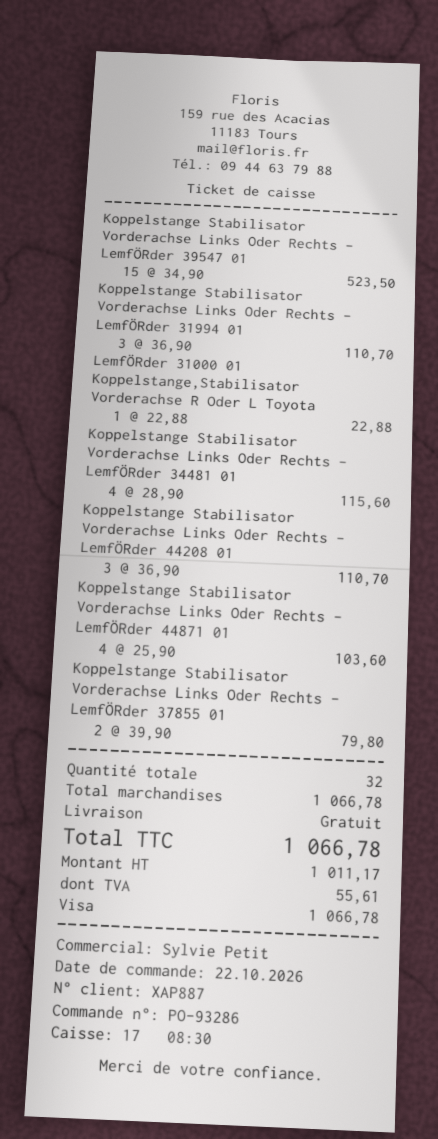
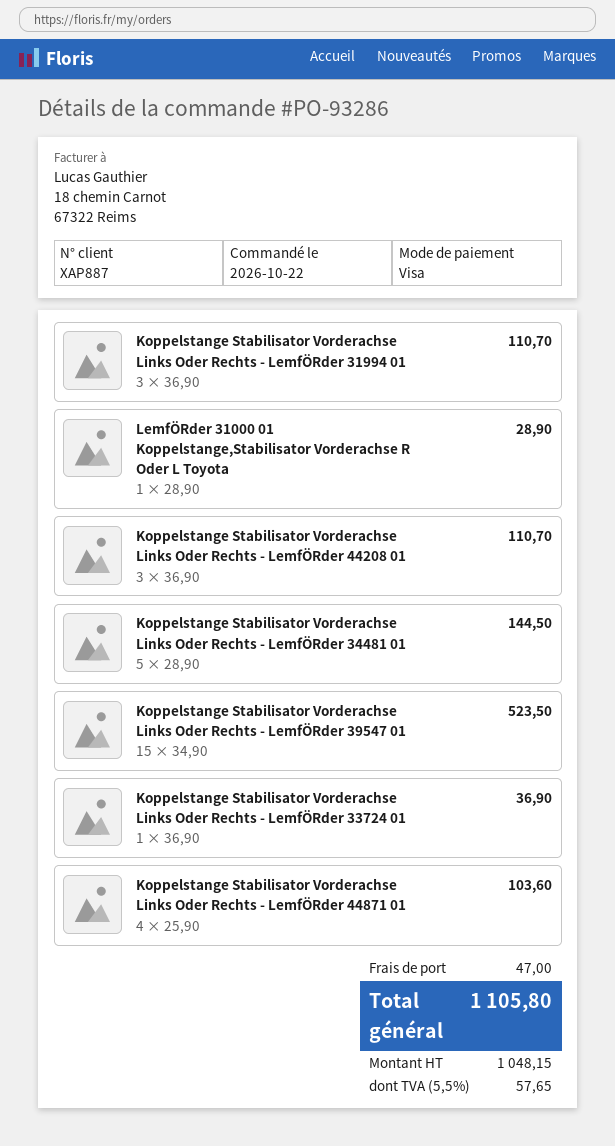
LemfÖRder 31000 01 Koppelstange,Stabilisator Vorderachse R Oder L Toyota: 1 x 22.88 = 22.88 -> 1 x 28.90 = 28.90
Koppelstange Stabilisator Vorderachse Links Oder Rechts - LemfÖRder 34481 01: 4 x 28.90 = 115.60 -> 5 x 28.90 = 144.50
Koppelstange Stabilisator Vorderachse Links Oder Rechts - LemfÖRder 37855 01: 2 x 39.90 = 79.80 -> none
Koppelstange Stabilisator Vorderachse Links Oder Rechts - LemfÖRder 33724 01: none -> 1 x 36.90 = 36.90
shipping: 0.00 -> 47.00
net: 1011.17 -> 1048.15
tax: 55.61 -> 57.65
total: 1066.78 -> 1105.80

